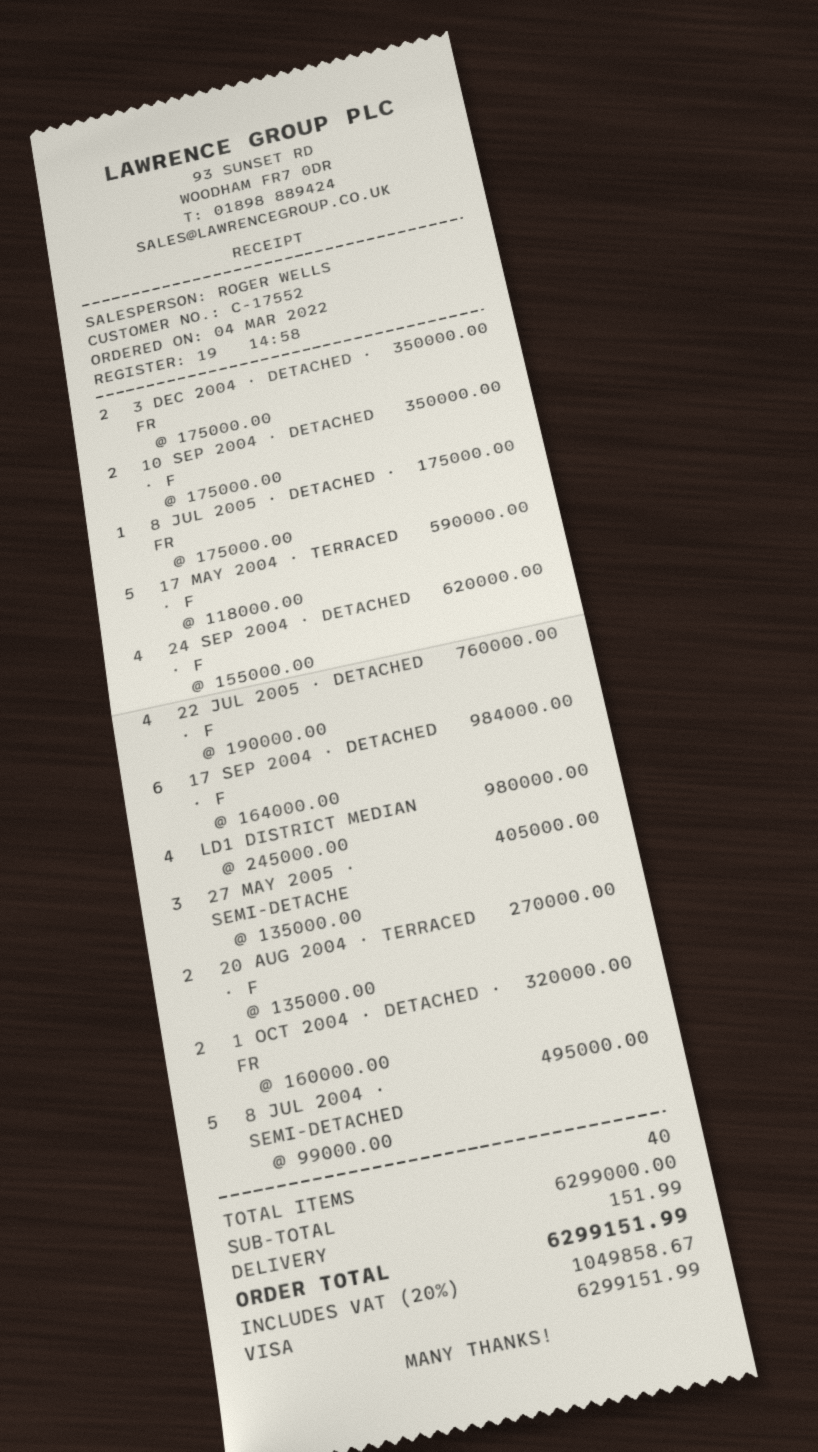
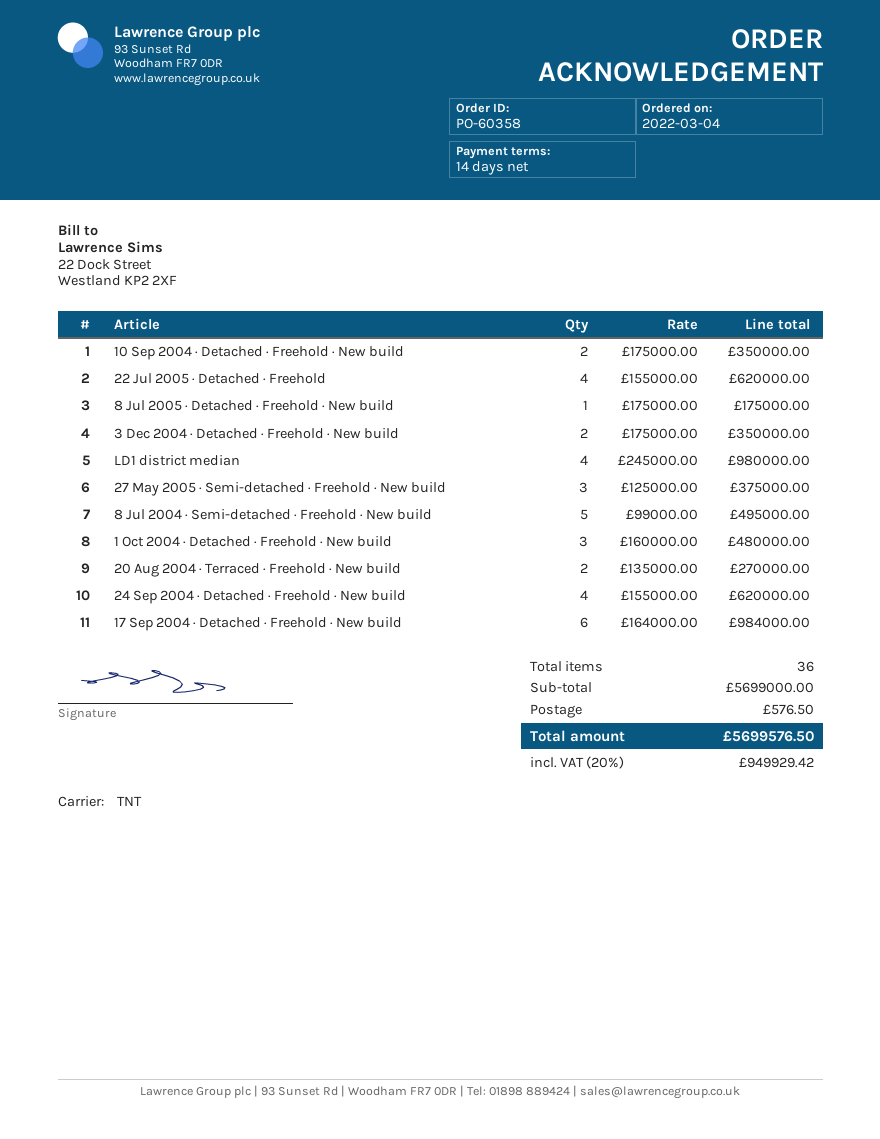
17 MAY 2004 · TERRACED · F: 5 x 118000.00 = 590000.00 -> none
22 JUL 2005 · DETACHED · F: 4 x 190000.00 = 760000.00 -> 4 x 155000.00 = 620000.00
27 MAY 2005 · SEMI-DETACHE: 3 x 135000.00 = 405000.00 -> 3 x 125000.00 = 375000.00
1 OCT 2004 · DETACHED · FR: 2 x 160000.00 = 320000.00 -> 3 x 160000.00 = 480000.00
total quantity: 40 -> 36
subtotal: 6299000.00 -> 5699000.00
shipping: 151.99 -> 576.50
tax: 20% = 1049858.67 -> 20% = 949929.42
total: 6299151.99 -> 5699576.50

